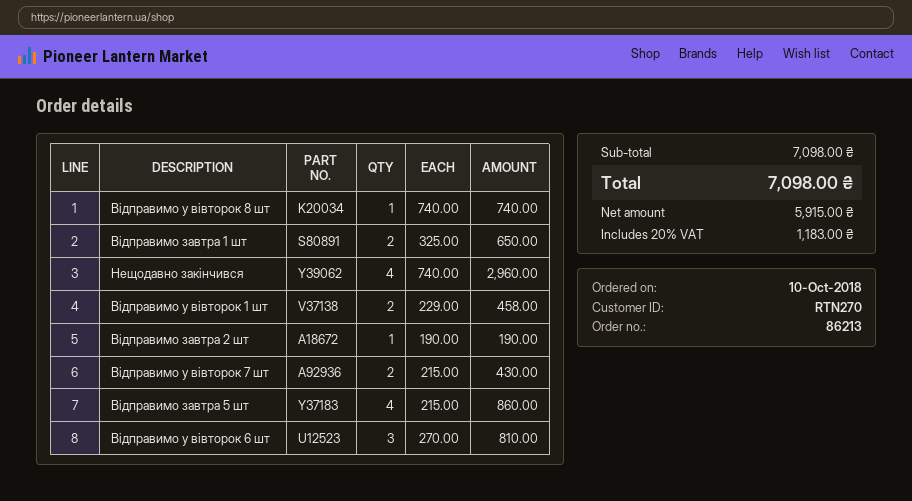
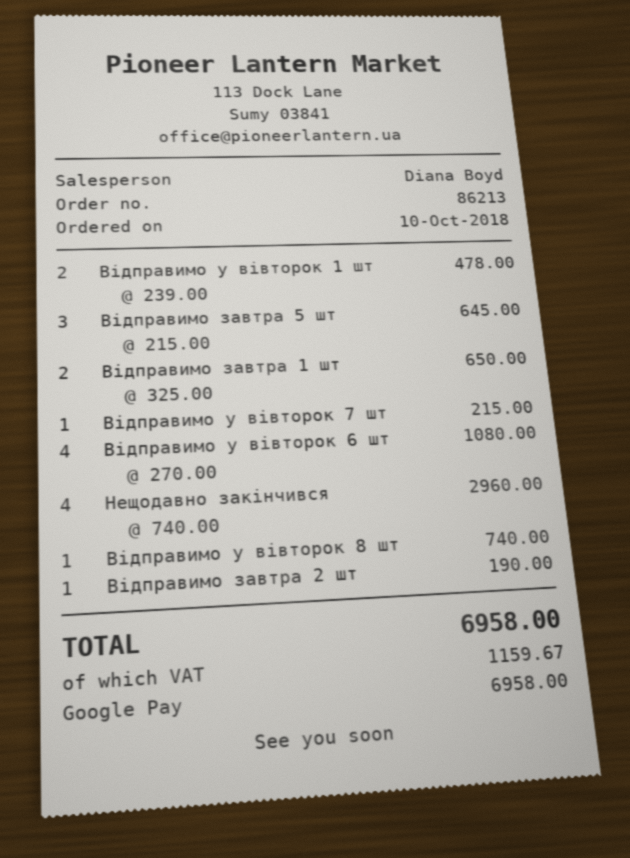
Відправимо у вівторок 1 шт: 2 x 229.00 = 458.00 -> 2 x 239.00 = 478.00
Відправимо у вівторок 7 шт: 2 x 215.00 = 430.00 -> 1 x 215.00 = 215.00
Відправимо завтра 5 шт: 4 x 215.00 = 860.00 -> 3 x 215.00 = 645.00
Відправимо у вівторок 6 шт: 3 x 270.00 = 810.00 -> 4 x 270.00 = 1080.00
tax: 1183.00 -> 1159.67
total: 7098.00 -> 6958.00

